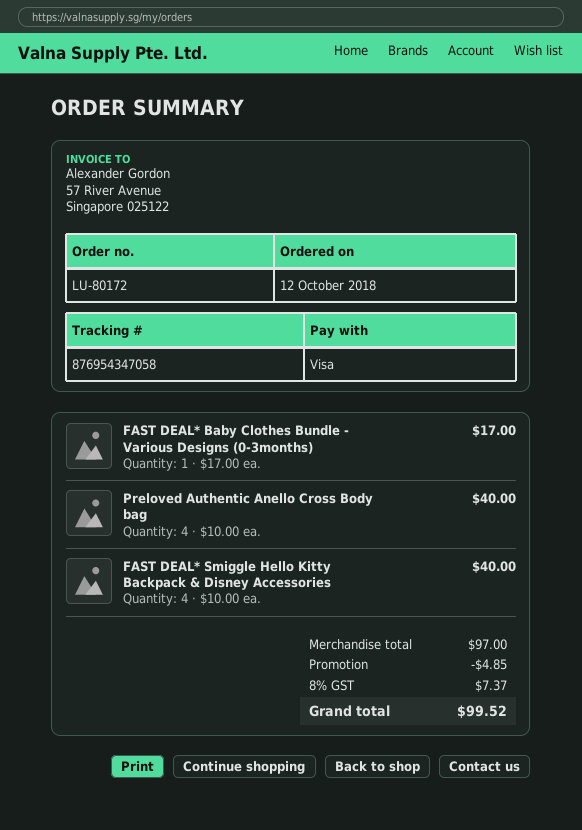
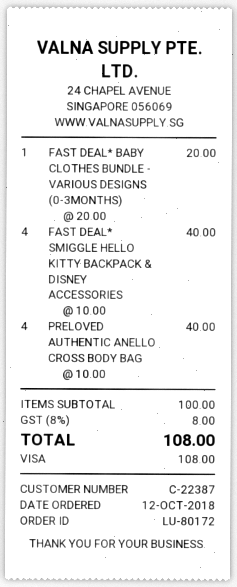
FAST DEAL* Baby Clothes Bundle - Various Designs (0-3months): 1 x 17.00 = 17.00 -> 1 x 20.00 = 20.00
subtotal: 97.00 -> 100.00
discount: 4.85 -> none
tax: 8% = 7.37 -> 8% = 8.00
total: 99.52 -> 108.00

